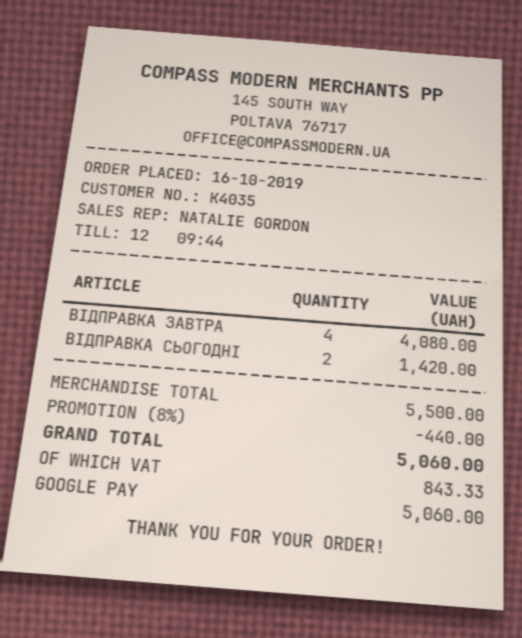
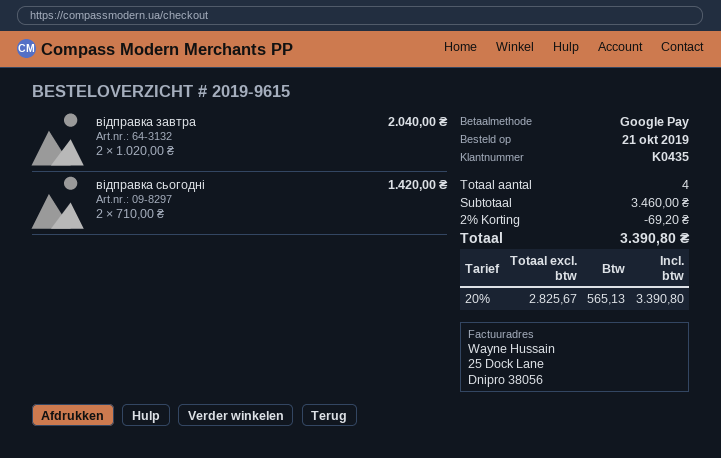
order date: 2019-10-16 -> 2019-10-21
customer number: K4035 -> K0435
ВІДПРАВКА ЗАВТРА: 4 for 4080.00 -> 2 for 2040.00
subtotal: 5500.00 -> 3460.00
discount: 8% = 440.00 -> 2% = 69.20
tax: 843.33 -> 565.13
total: 5060.00 -> 3390.80

